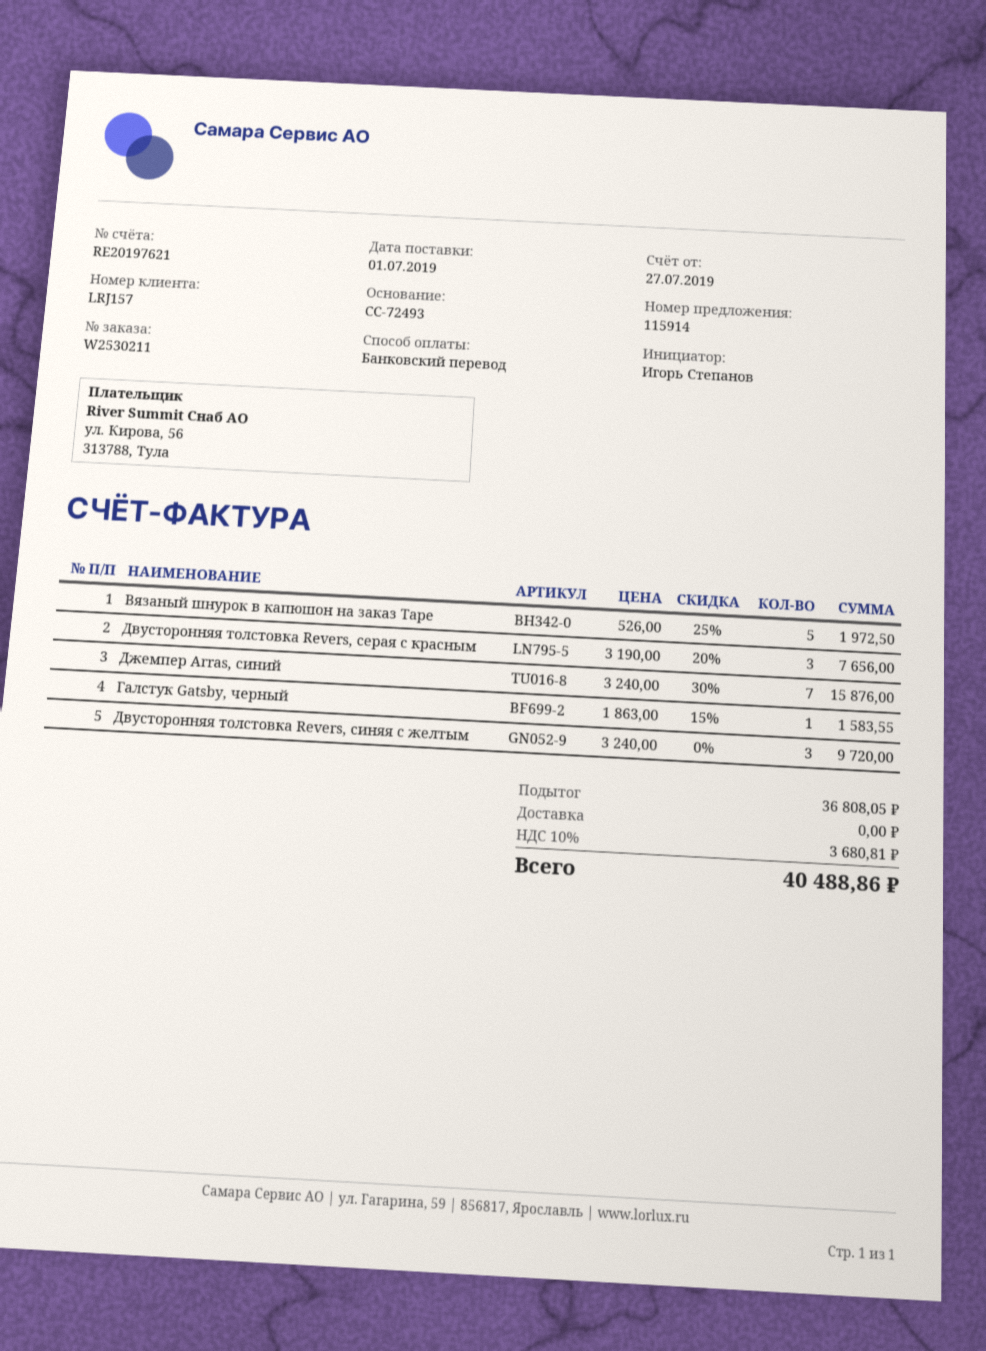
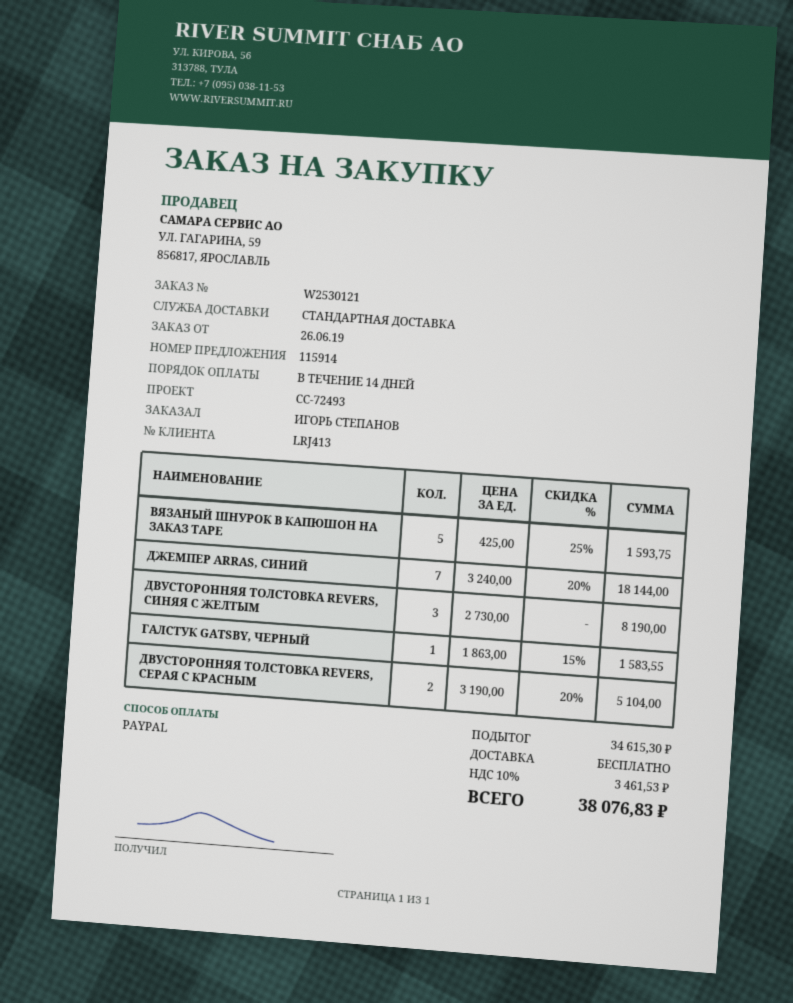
order number: W2530211 -> W2530121
customer number: LRJ157 -> LRJ413
payment method: bank transfer -> PayPal
Вязаный шнурок в капюшон на заказ Tape: 5 x 526.00 - 25% = 1972.50 -> 5 x 425.00 - 25% = 1593.75
Двусторонняя толстовка Revers, серая с красным: 3 x 3190.00 - 20% = 7656.00 -> 2 x 3190.00 - 20% = 5104.00
Джемпер Arras, синий: 7 x 3240.00 - 30% = 15876.00 -> 7 x 3240.00 - 20% = 18144.00
Двусторонняя толстовка Revers, синяя с желтым: 3 x 3240.00 = 9720.00 -> 3 x 2730.00 = 8190.00
subtotal: 36808.05 -> 34615.30
tax: 10% = 3680.81 -> 10% = 3461.53
total: 40488.86 -> 38076.83

